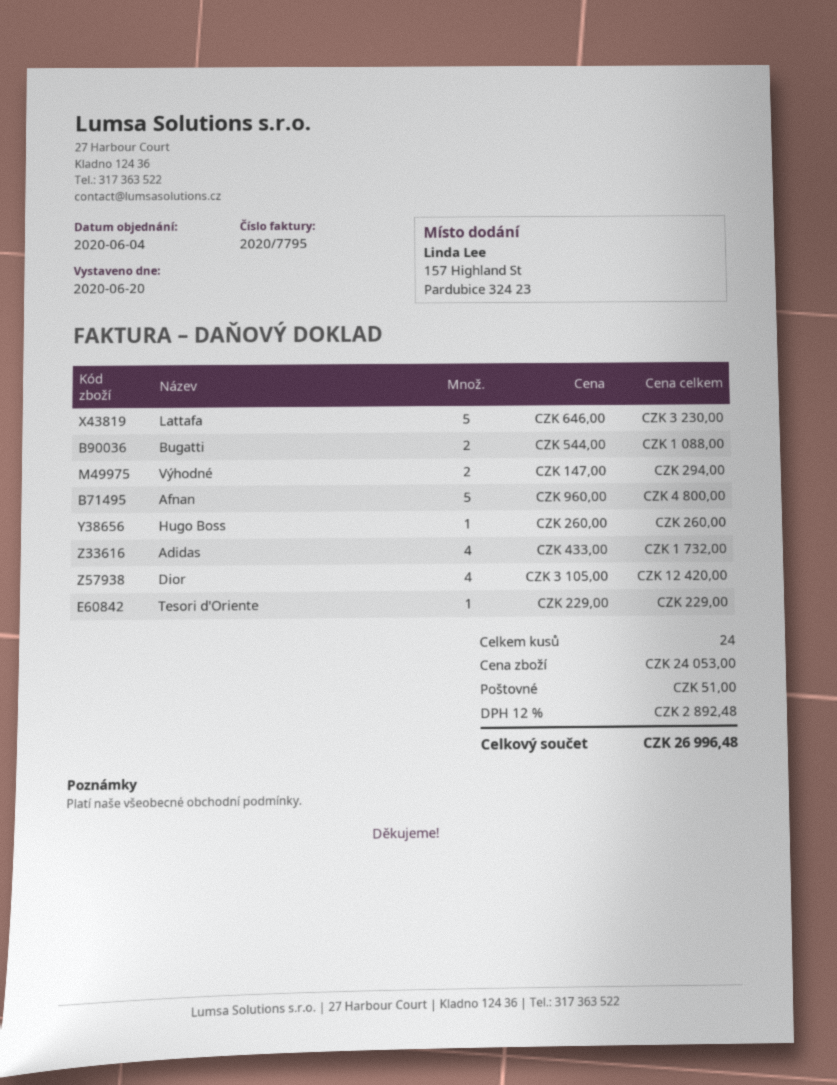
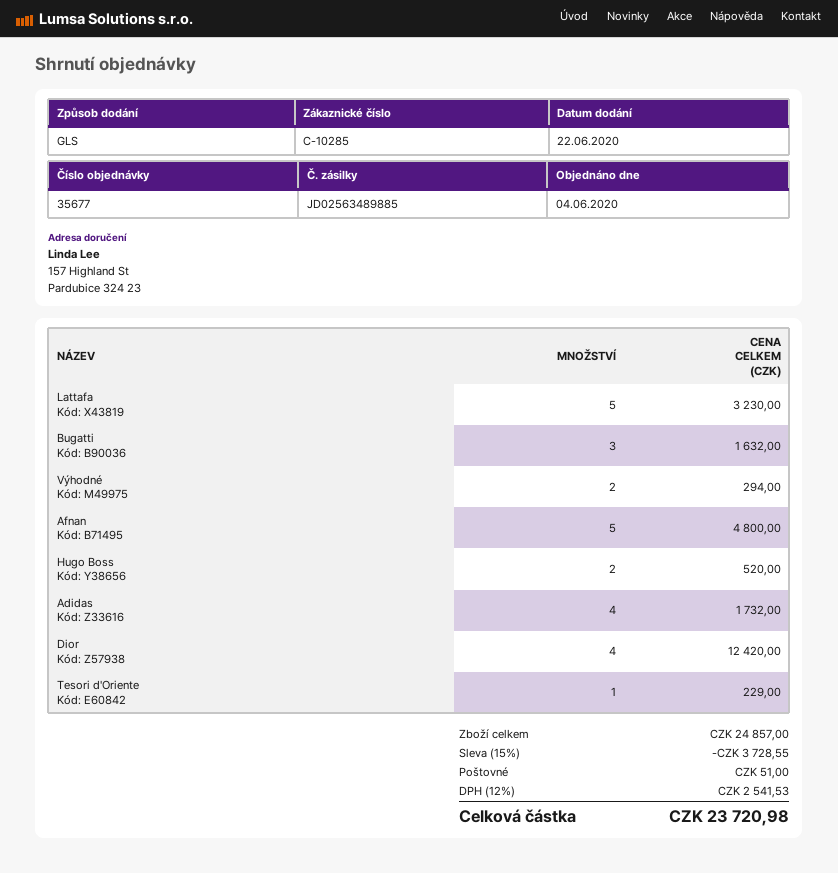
Bugatti: 2 for 1088.00 -> 3 for 1632.00
Hugo Boss: 1 for 260.00 -> 2 for 520.00
subtotal: 24053.00 -> 24857.00
discount: none -> 15% = 3728.55
tax: 12% = 2892.48 -> 12% = 2541.53
total: 26996.48 -> 23720.98

